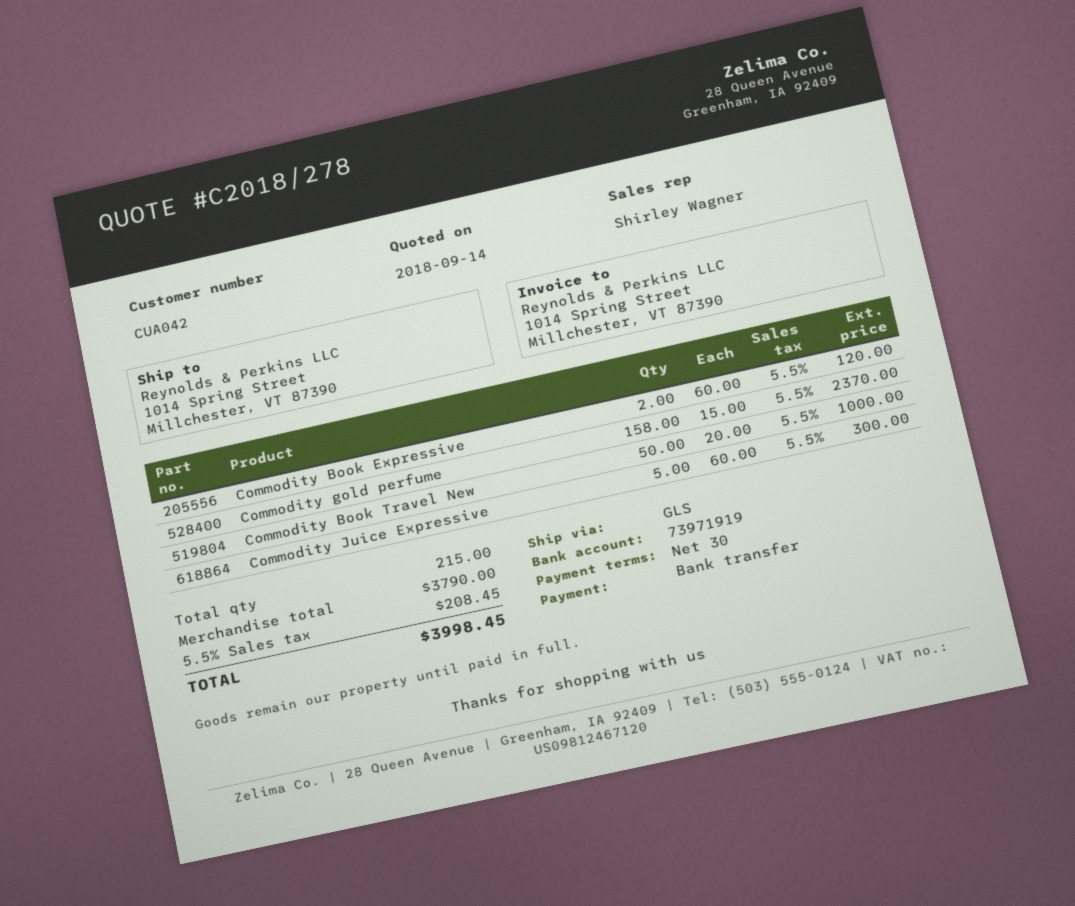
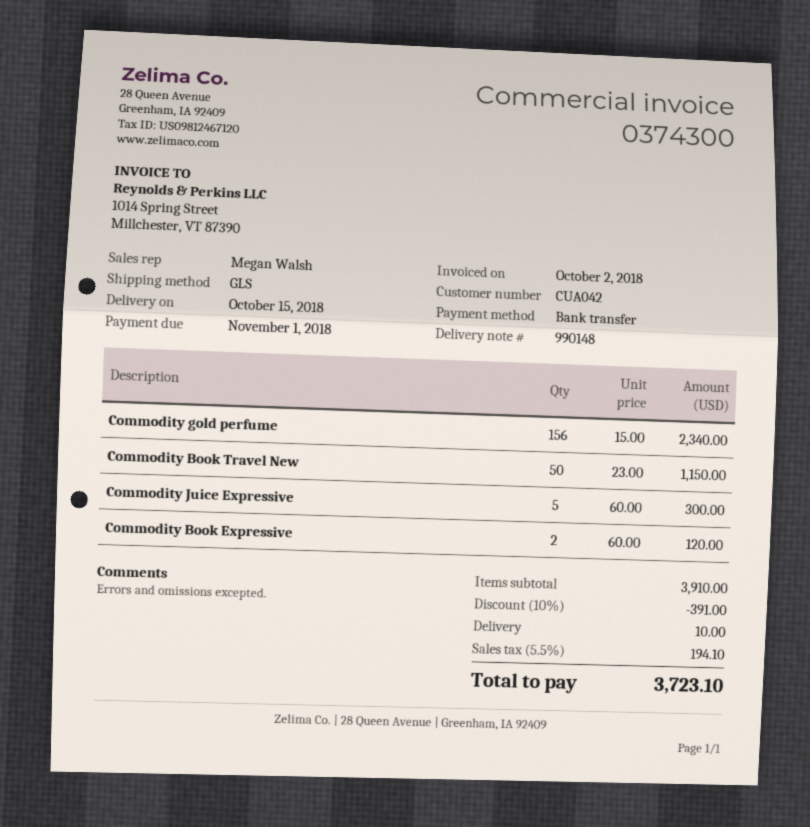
sales rep: Shirley Wagner -> Megan Walsh
Commodity gold perfume: 158 x 15.00 = 2370.00 -> 156 x 15.00 = 2340.00
Commodity Book Travel New: 50 x 20.00 = 1000.00 -> 50 x 23.00 = 1150.00
subtotal: 3790.00 -> 3910.00
discount: none -> 10% = 391.00
shipping: none -> 10.00
tax: 5.5% = 208.45 -> 5.5% = 194.10
total: 3998.45 -> 3723.10

